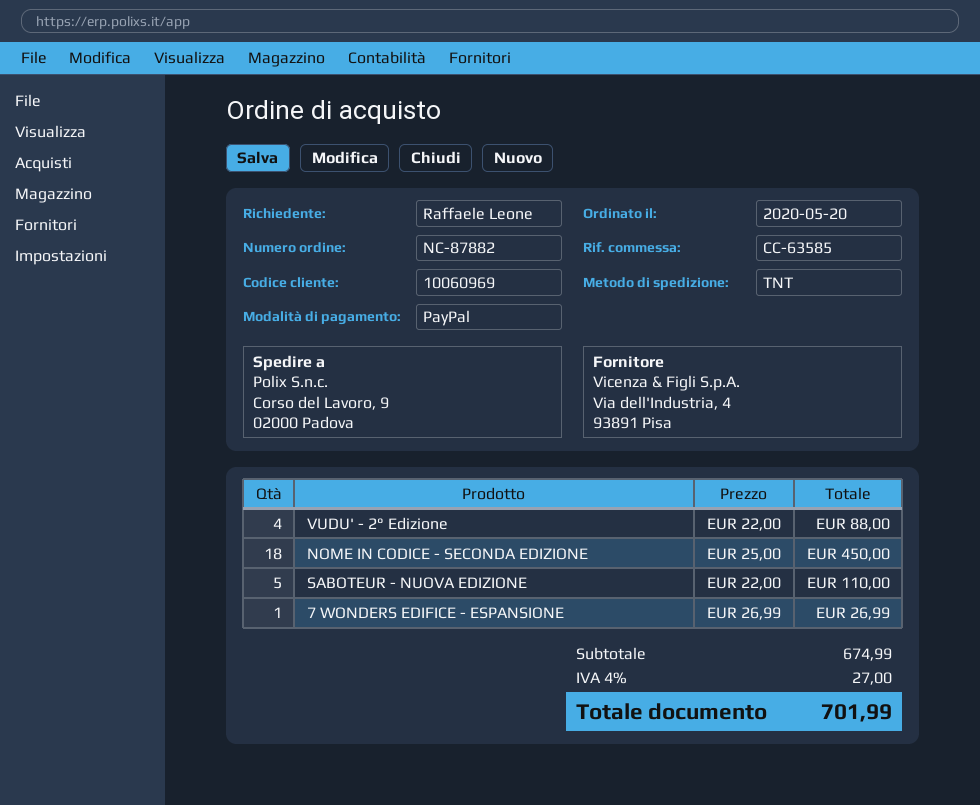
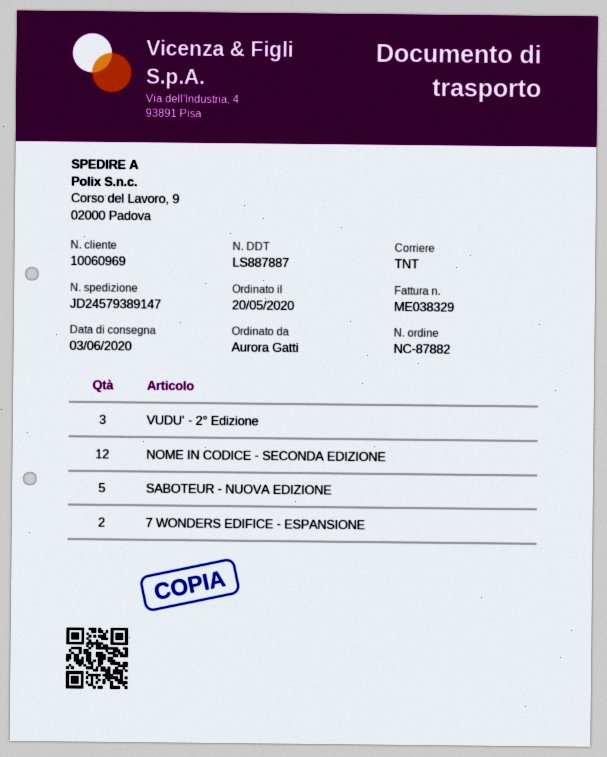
ordered by: Raffaele Leone -> Aurora Gatti
VUDU' - 2° Edizione: 4 -> 3
NOME IN CODICE - SECONDA EDIZIONE: 18 -> 12
7 WONDERS EDIFICE - ESPANSIONE: 1 -> 2

